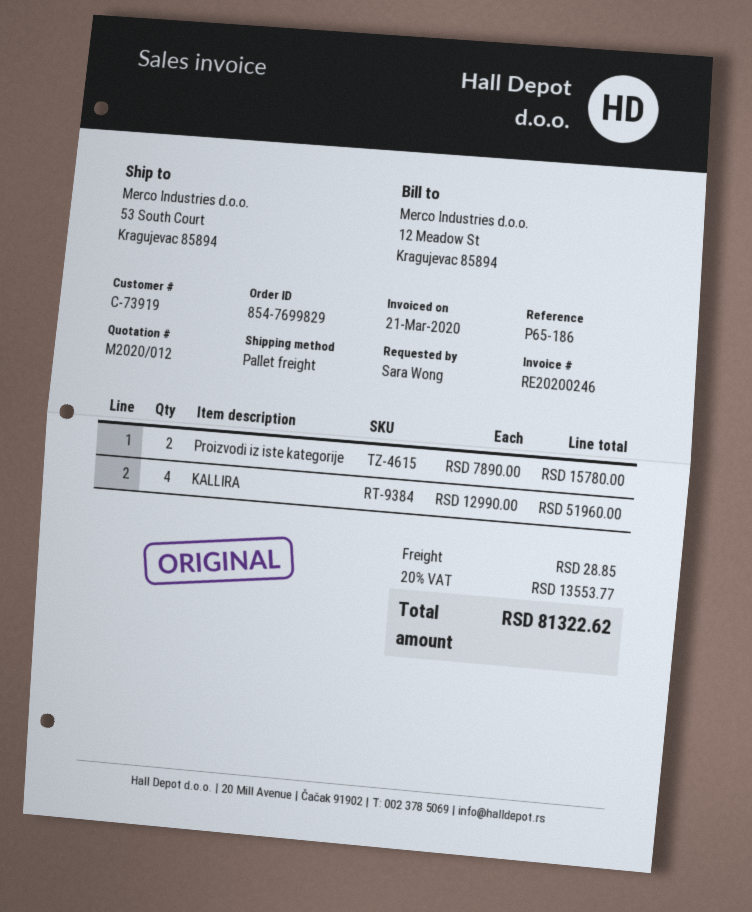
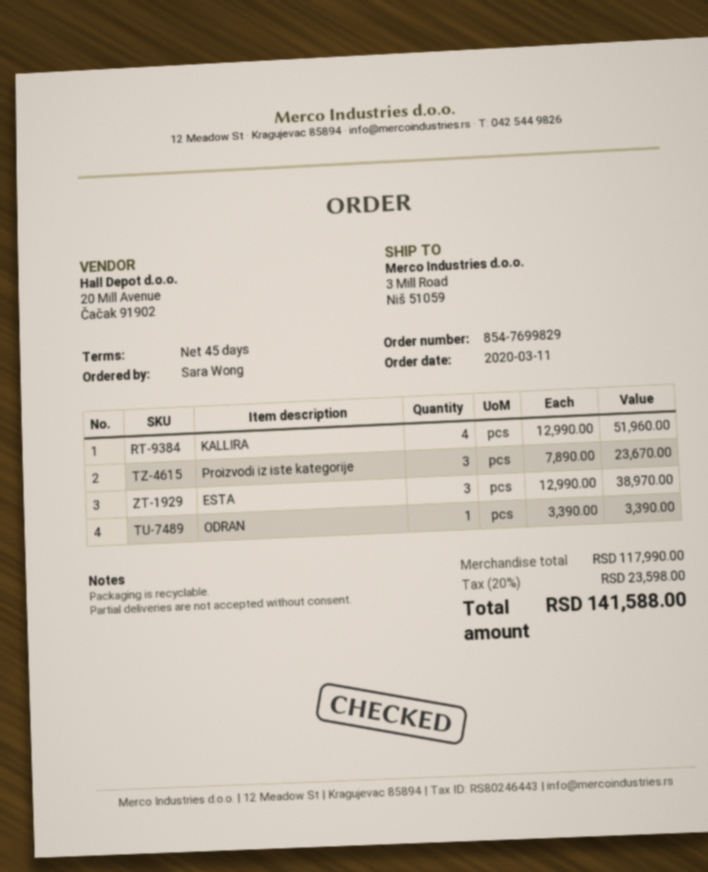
ship to: 53 South Court, Kragujevac 85894 -> 3 Mill Road, Niš 51059
Proizvodi iz iste kategorije: 2 x 7890.00 = 15780.00 -> 3 x 7890.00 = 23670.00
ESTA: none -> 3 x 12990.00 = 38970.00
ODRAN: none -> 1 x 3390.00 = 3390.00
shipping: 28.85 -> none
tax: 20% = 13553.77 -> 20% = 23598.00
total: 81322.62 -> 141588.00

